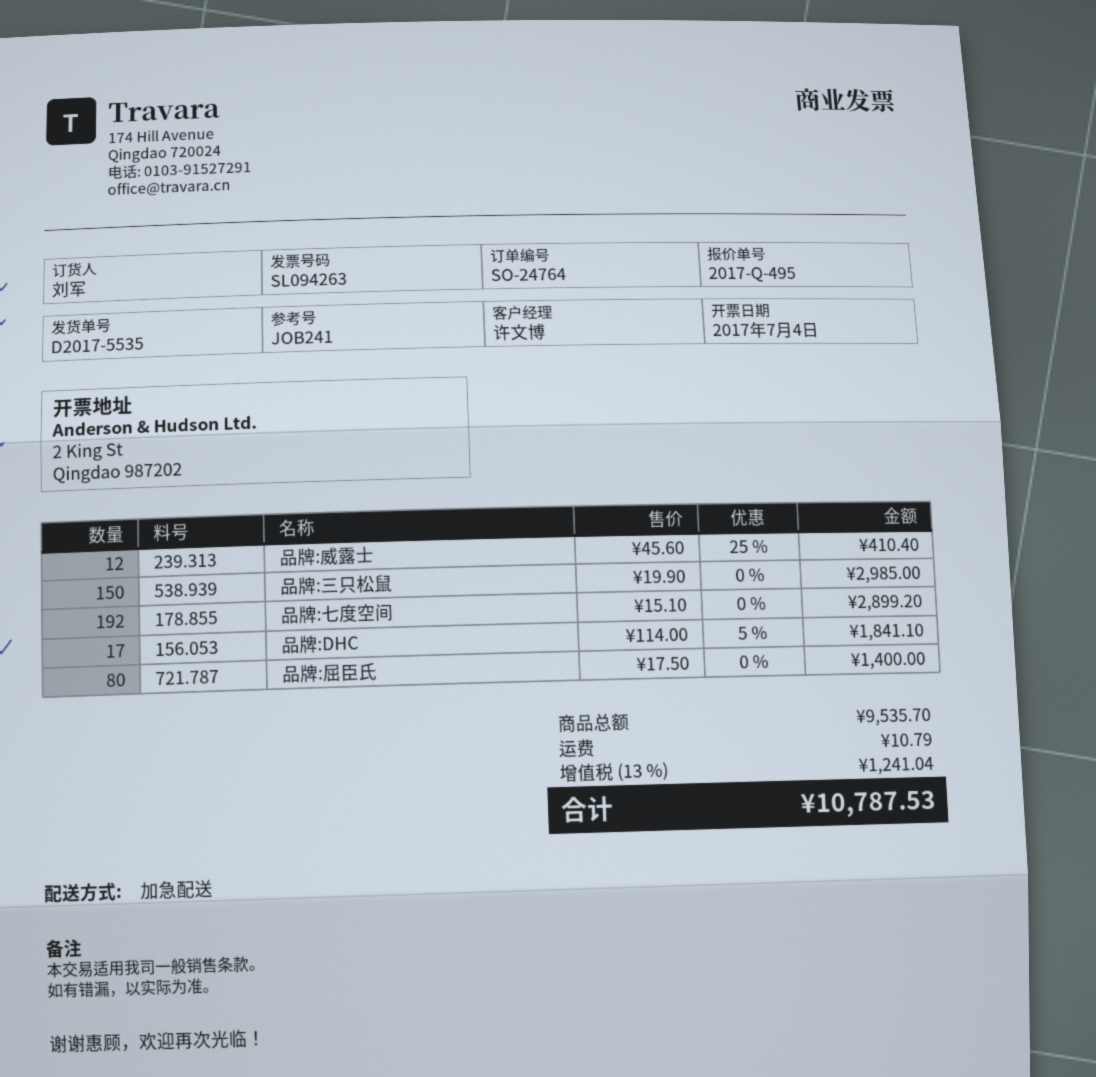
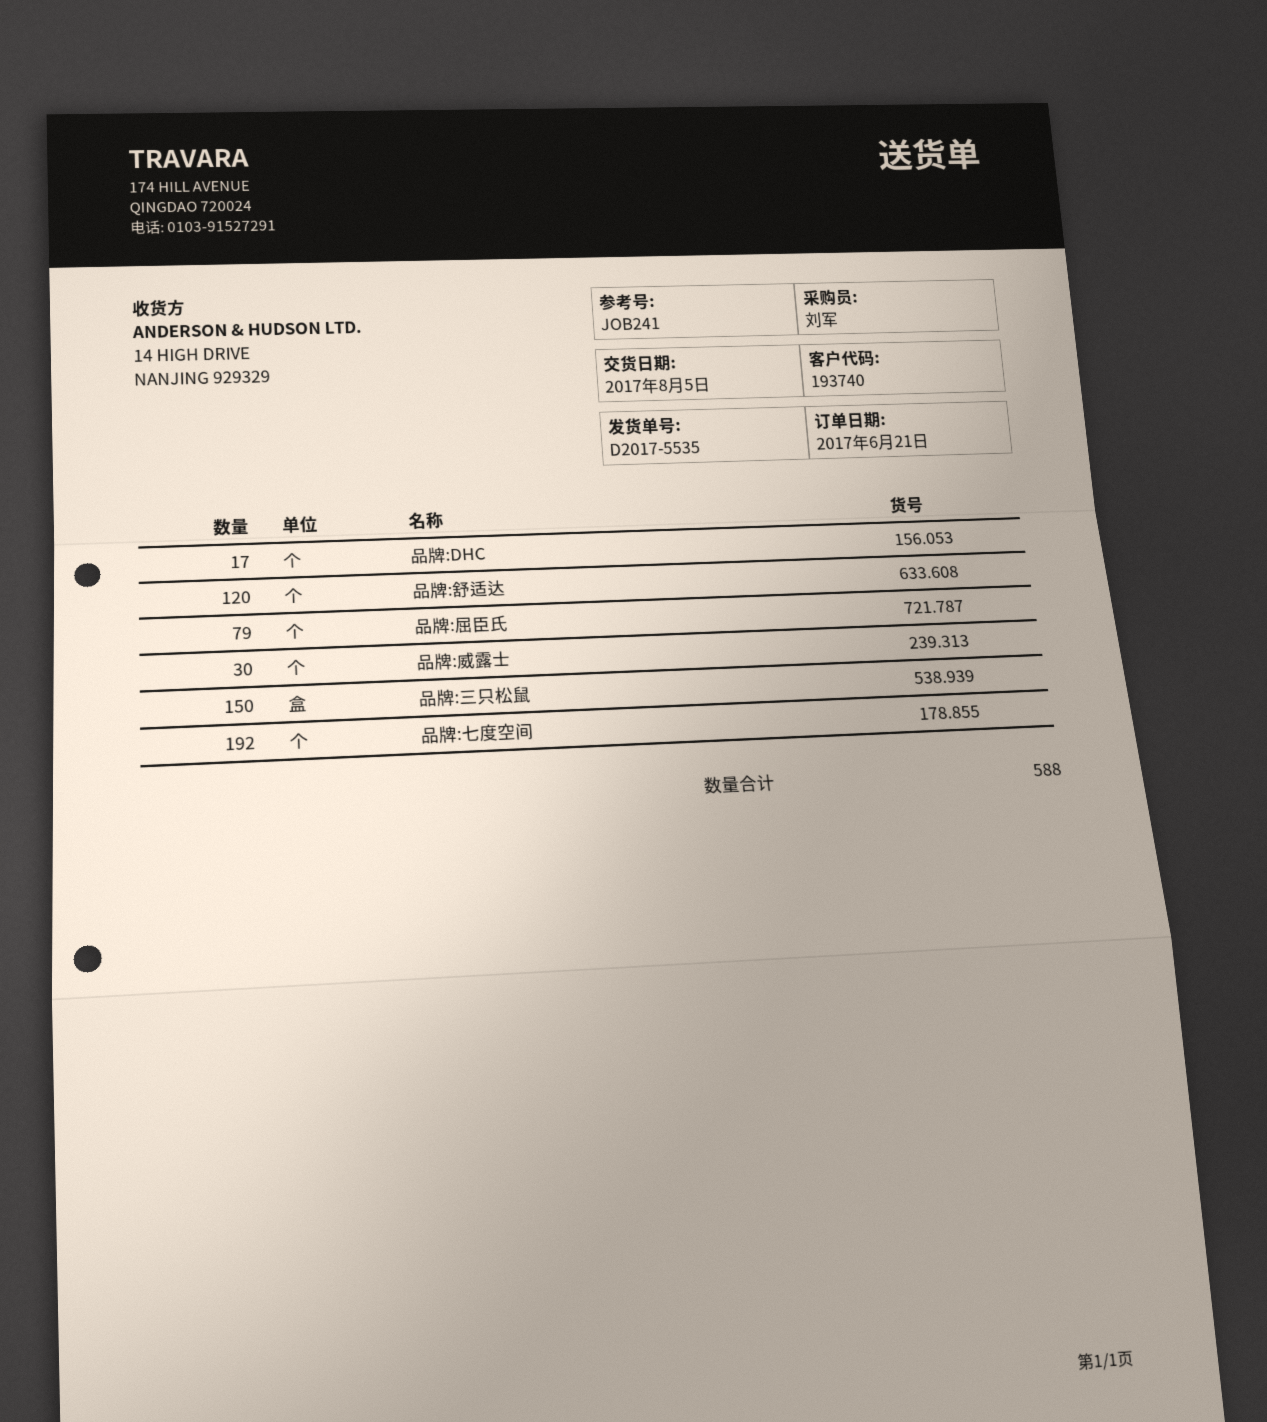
品牌:威露士: 12 -> 30
品牌:屈臣氏: 80 -> 79
品牌:舒适达: none -> 120

